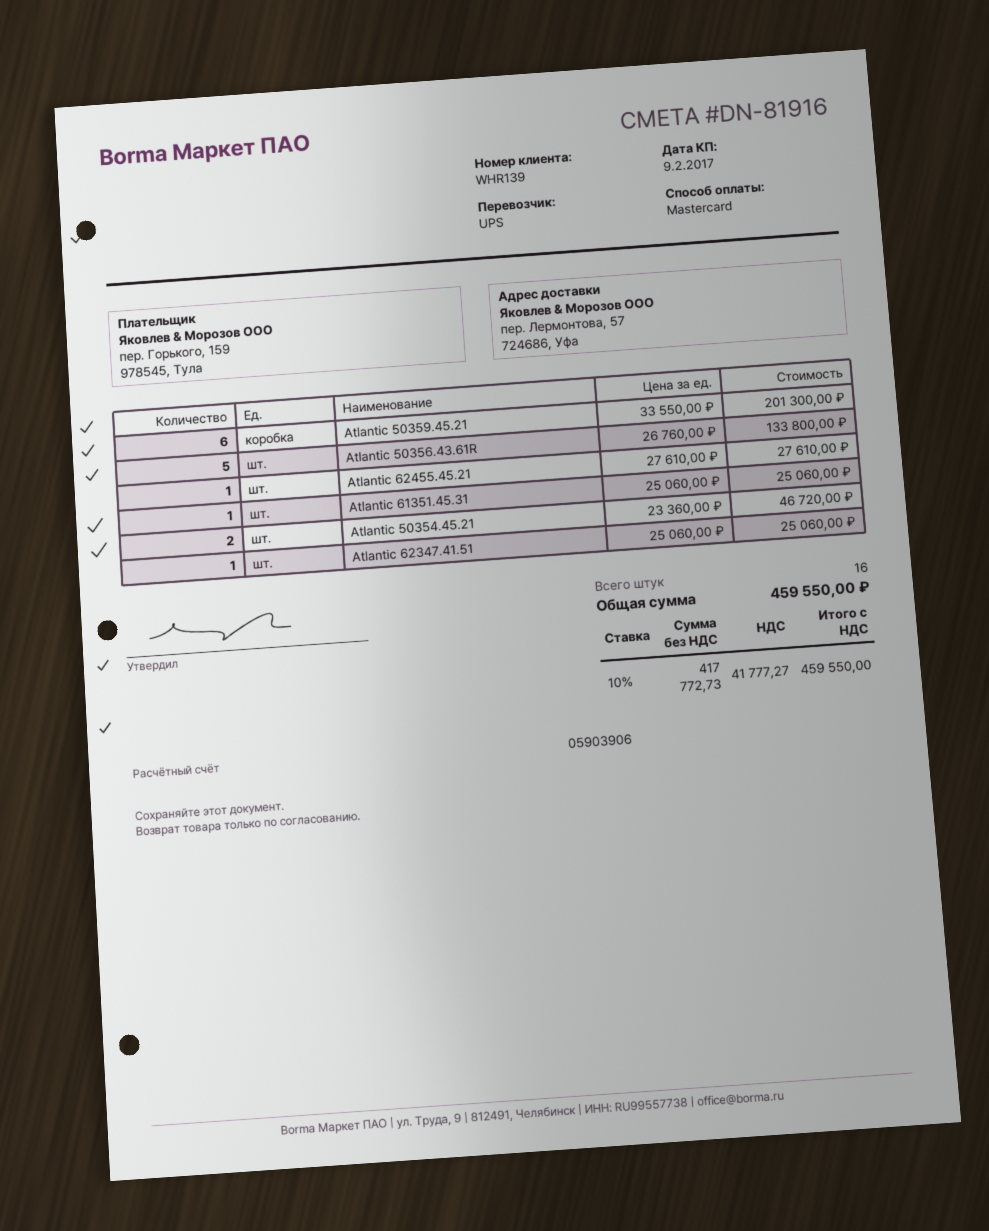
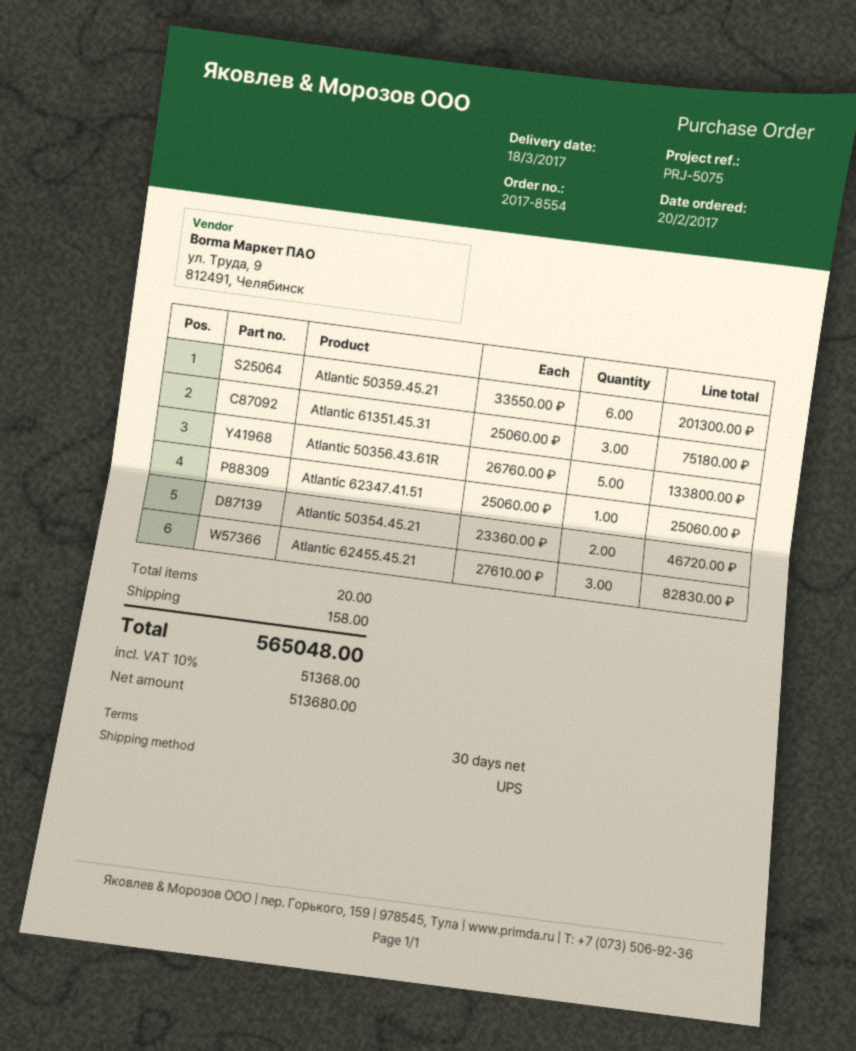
Atlantic 62455.45.21: 1 x 27610.00 = 27610.00 -> 3 x 27610.00 = 82830.00
Atlantic 61351.45.31: 1 x 25060.00 = 25060.00 -> 3 x 25060.00 = 75180.00
total quantity: 16 -> 20
shipping: none -> 158.00
net: 417772.73 -> 513680.00
tax: 10% = 41777.27 -> 10% = 51368.00
total: 459550.00 -> 565048.00

